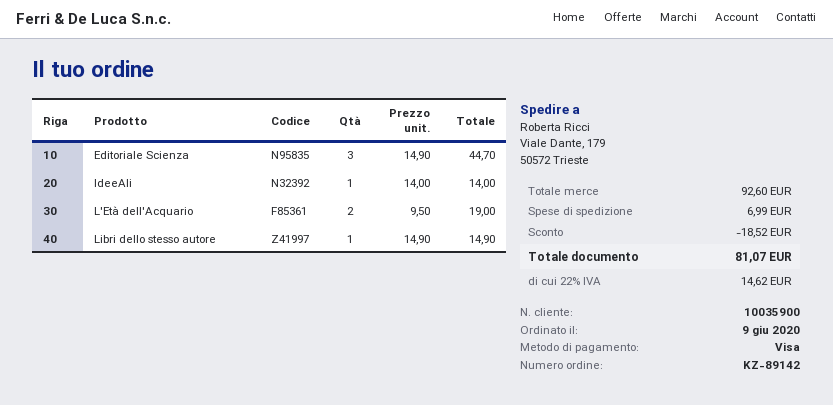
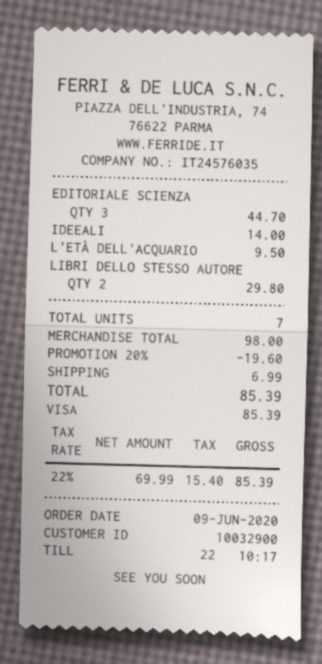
customer number: 10035900 -> 10032900
L'Età dell'Acquario: 2 for 19.00 -> 1 for 9.50
Libri dello stesso autore: 1 for 14.90 -> 2 for 29.80
subtotal: 92.60 -> 98.00
discount: 18.52 -> 19.60
tax: 22% = 14.62 -> 22% = 15.40
total: 81.07 -> 85.39

